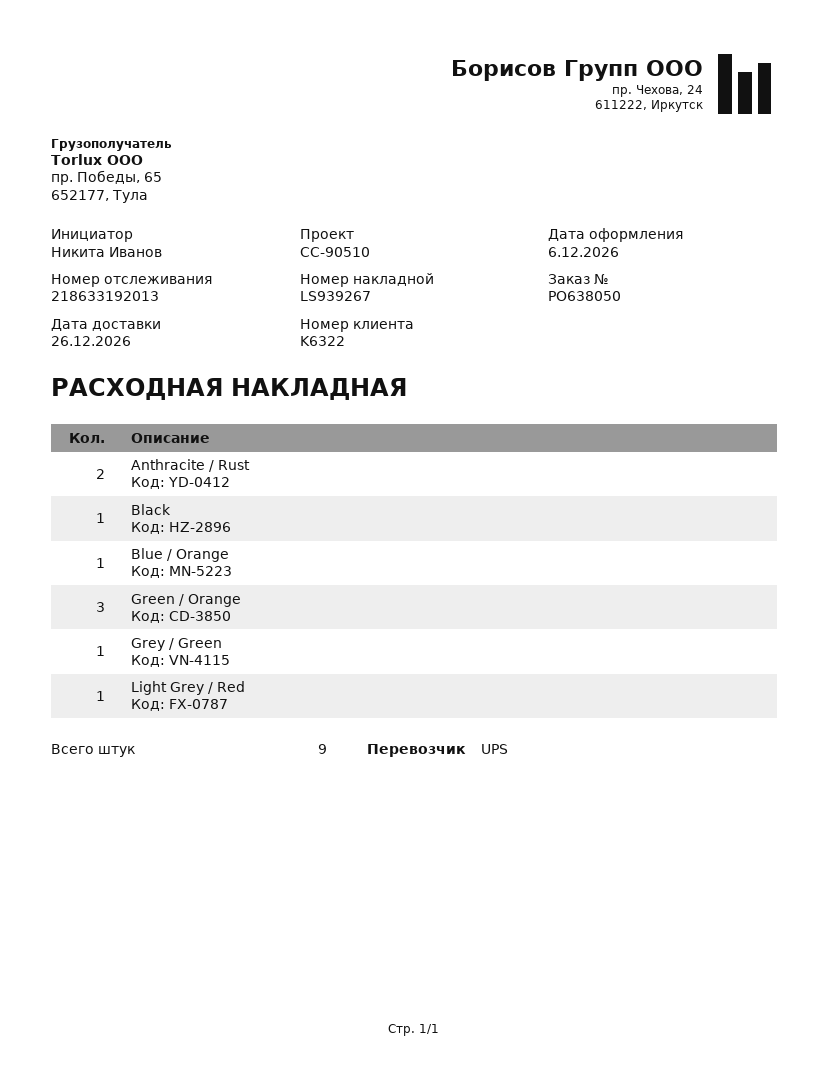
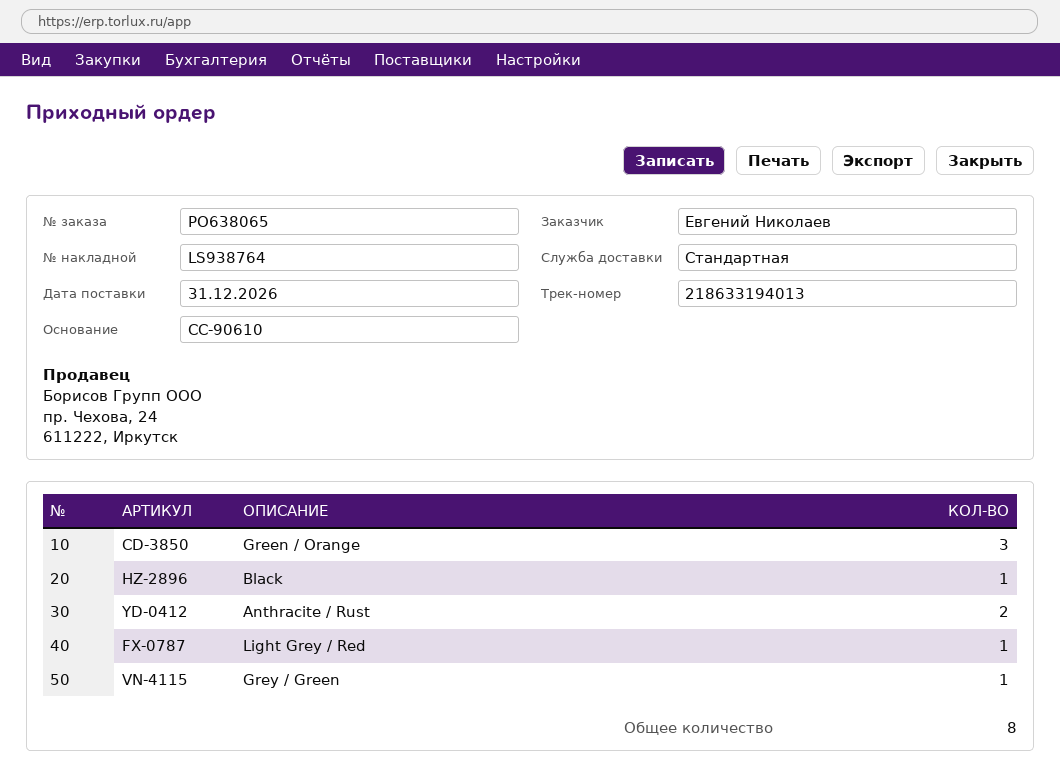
order number: PO638050 -> PO638065
delivery note number: LS939267 -> LS938764
delivery date: 2026-12-26 -> 2026-12-31
reference: CC-90510 -> CC-90610
ordered by: Никита Иванов -> Евгений Николаев
shipping method: UPS -> standard
tracking number: 218633192013 -> 218633194013
Blue / Orange: 1 -> none
total quantity: 9 -> 8

